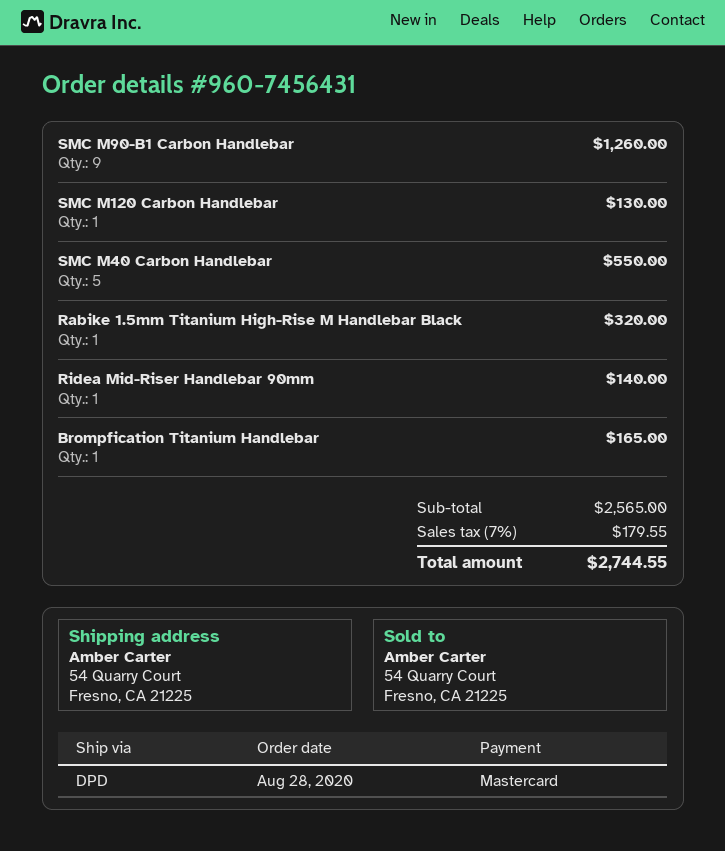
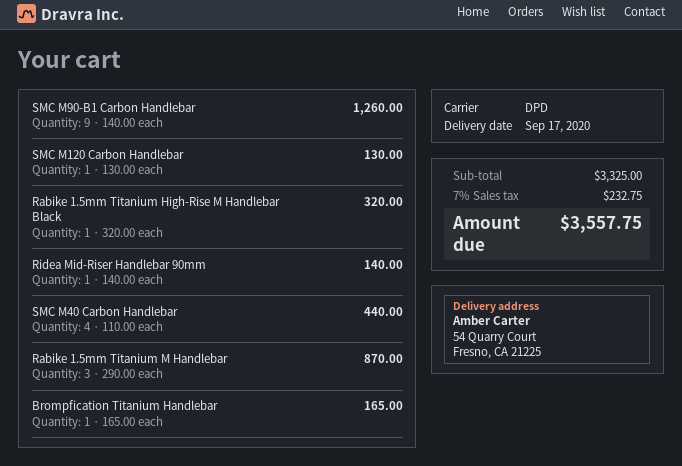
SMC M40 Carbon Handlebar: 5 for 550.00 -> 4 for 440.00
Rabike 1.5mm Titanium M Handlebar: none -> 3 for 870.00
subtotal: 2565.00 -> 3325.00
tax: 7% = 179.55 -> 7% = 232.75
total: 2744.55 -> 3557.75

